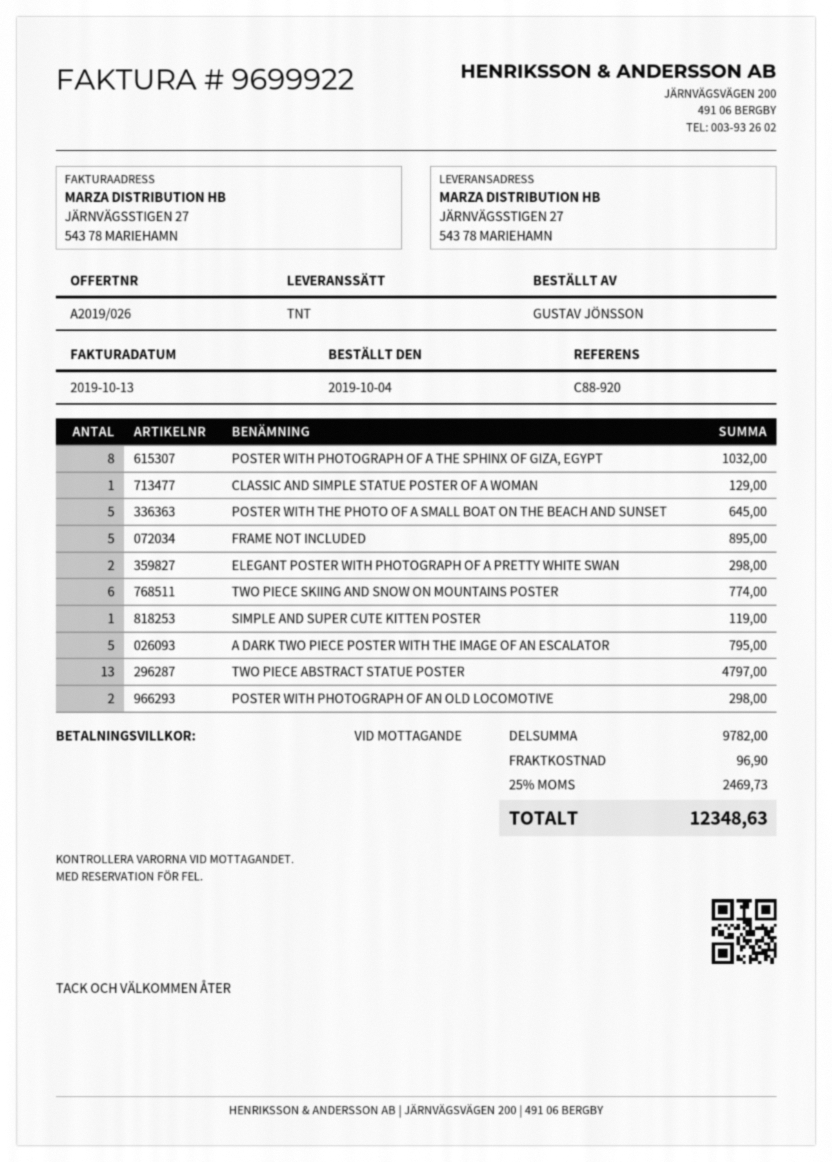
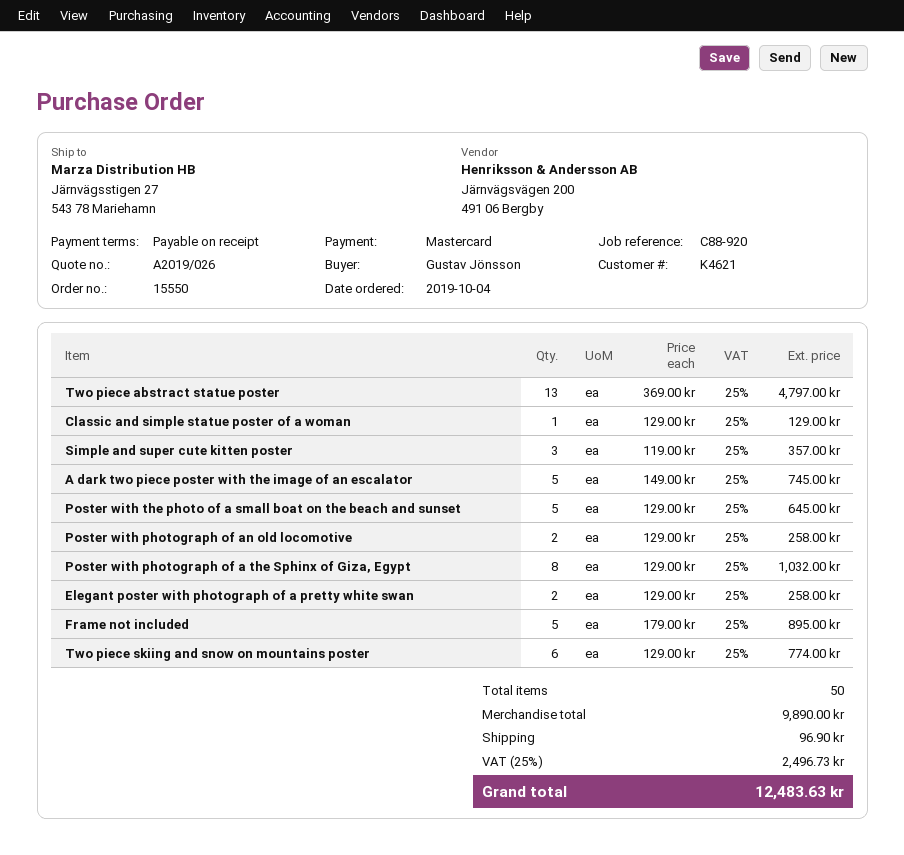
ELEGANT POSTER WITH PHOTOGRAPH OF A PRETTY WHITE SWAN: 2 for 298.00 -> 2 for 258.00
SIMPLE AND SUPER CUTE KITTEN POSTER: 1 for 119.00 -> 3 for 357.00
A DARK TWO PIECE POSTER WITH THE IMAGE OF AN ESCALATOR: 5 for 795.00 -> 5 for 745.00
POSTER WITH PHOTOGRAPH OF AN OLD LOCOMOTIVE: 2 for 298.00 -> 2 for 258.00
subtotal: 9782.00 -> 9890.00
tax: 25% = 2469.73 -> 25% = 2496.73
total: 12348.63 -> 12483.63

